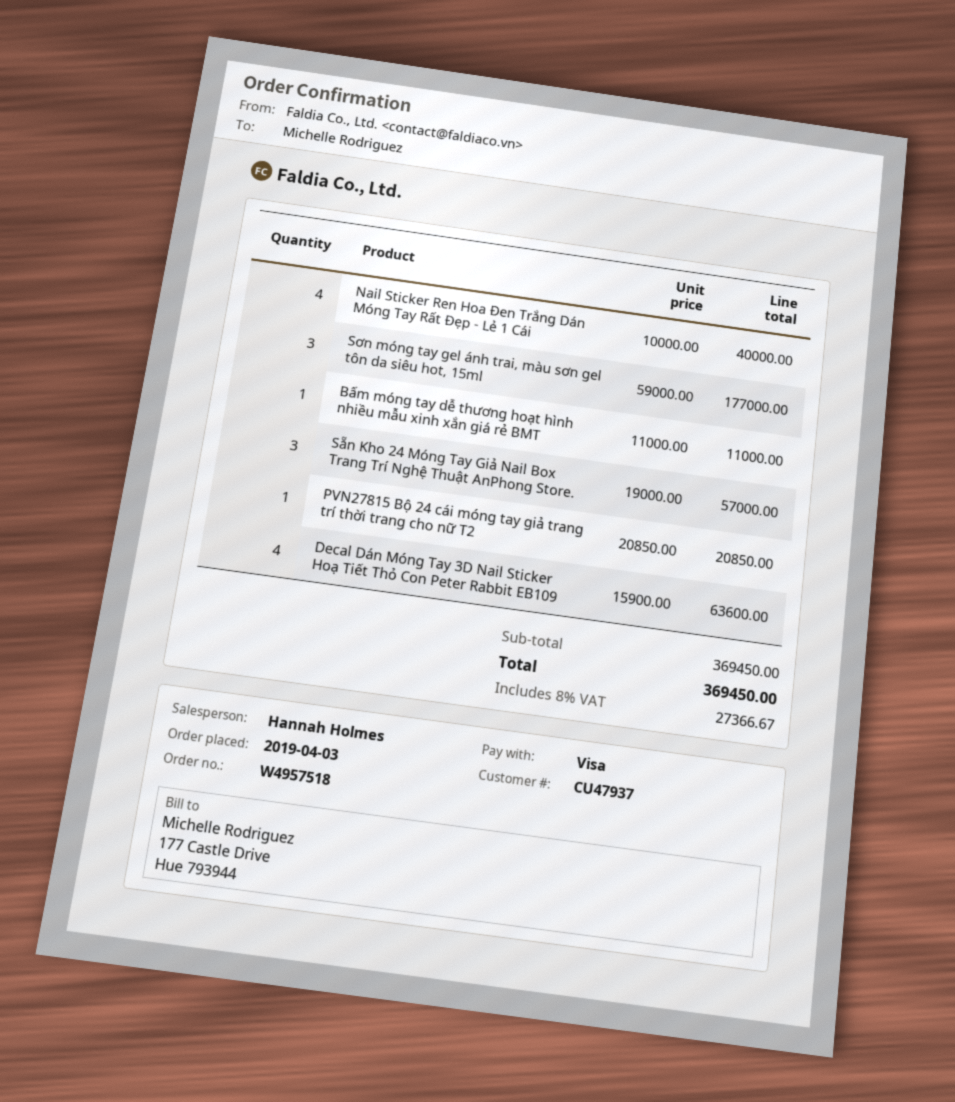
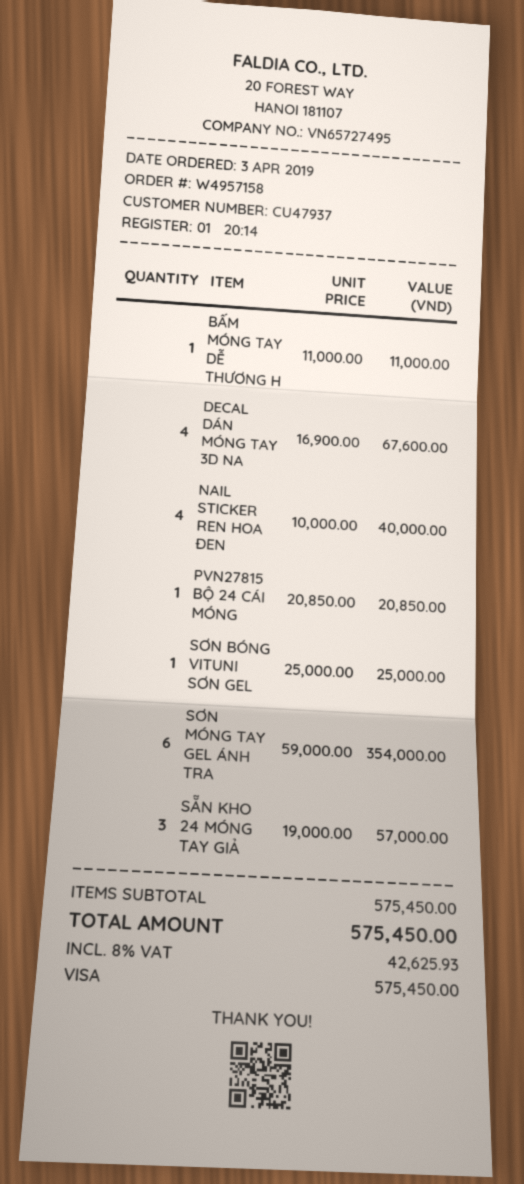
order number: W4957518 -> W4957158
Sơn móng tay gel ánh trai, màu sơn gel tôn da siêu hot, 15ml: 3 x 59000.00 = 177000.00 -> 6 x 59000.00 = 354000.00
Decal Dán Móng Tay 3D Nail Sticker Hoạ Tiết Thỏ Con Peter Rabbit EB109: 4 x 15900.00 = 63600.00 -> 4 x 16900.00 = 67600.00
SƠN BÓNG VITUNI SƠN GEL: none -> 1 x 25000.00 = 25000.00
subtotal: 369450.00 -> 575450.00
tax: 8% = 27366.67 -> 8% = 42625.93
total: 369450.00 -> 575450.00

